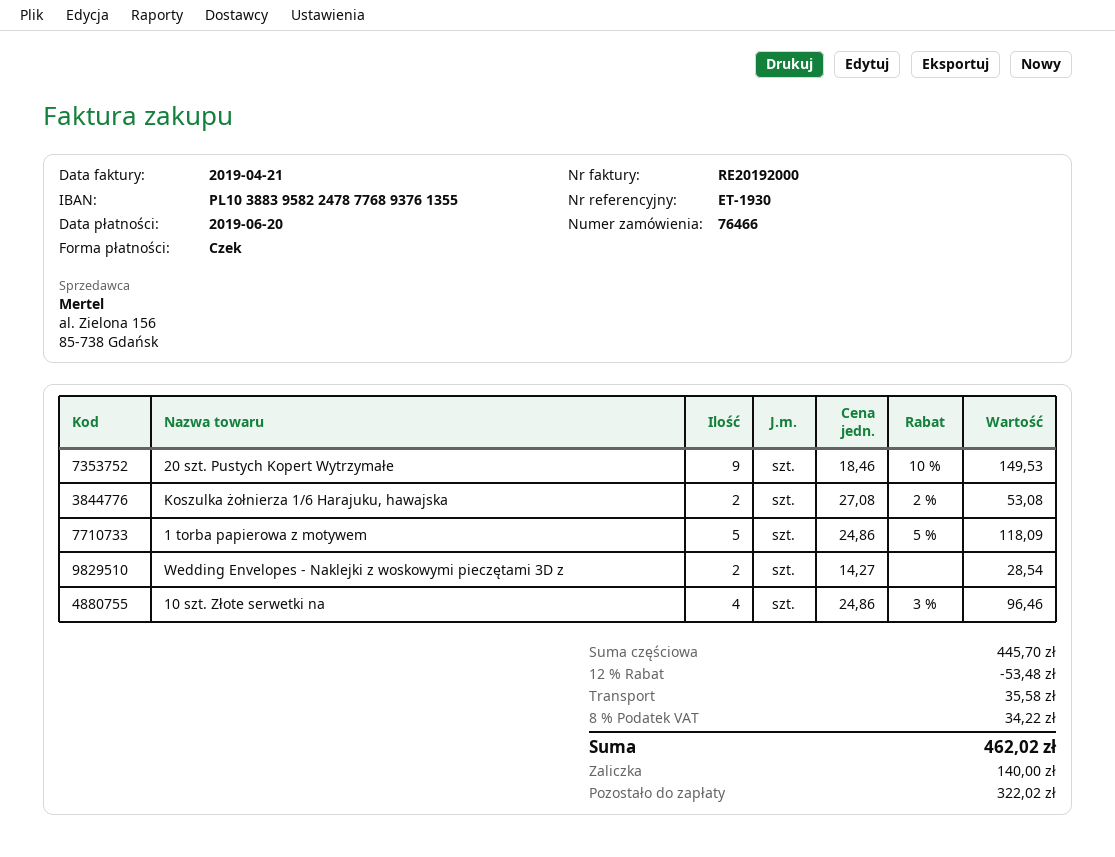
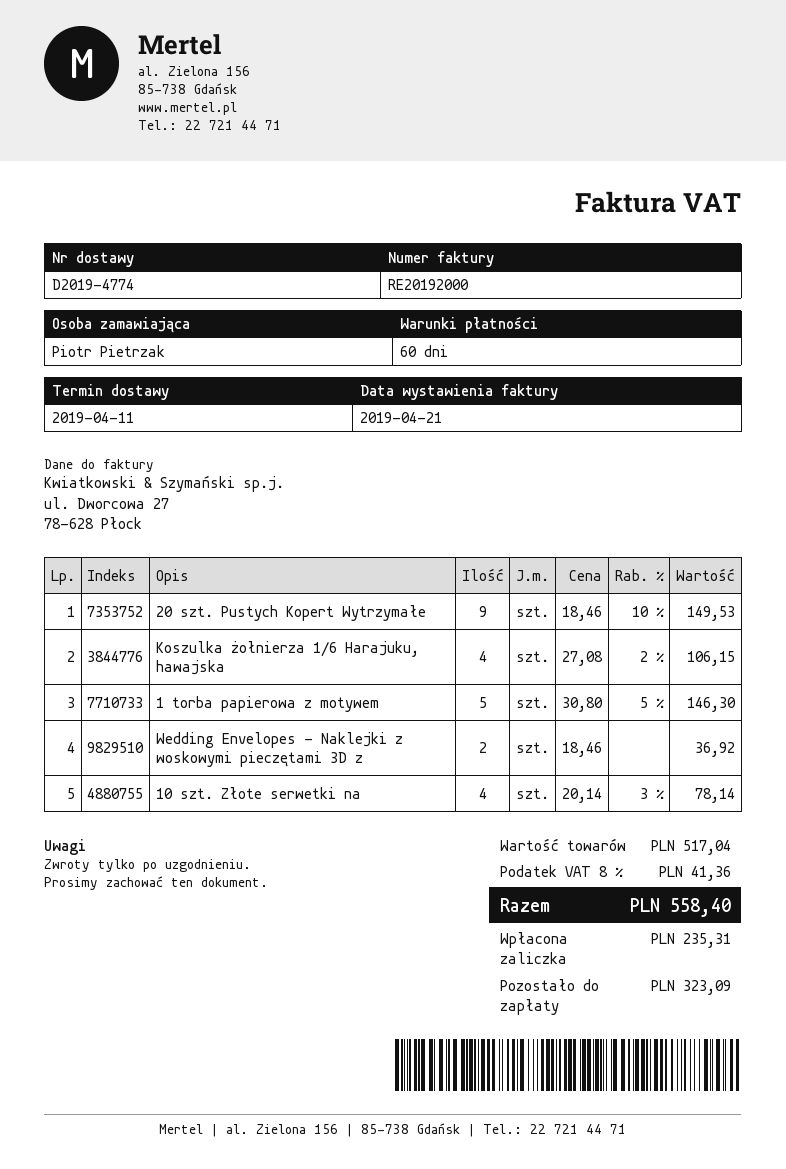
Koszulka żołnierza 1/6 Harajuku, hawajska: 2 x 27.08 - 2% = 53.08 -> 4 x 27.08 - 2% = 106.15
1 torba papierowa z motywem: 5 x 24.86 - 5% = 118.09 -> 5 x 30.80 - 5% = 146.30
Wedding Envelopes - Naklejki z woskowymi pieczętami 3D z: 2 x 14.27 = 28.54 -> 2 x 18.46 = 36.92
10 szt. Złote serwetki na: 4 x 24.86 - 3% = 96.46 -> 4 x 20.14 - 3% = 78.14
subtotal: 445.70 -> 517.04
discount: 12% = 53.48 -> none
shipping: 35.58 -> none
tax: 8% = 34.22 -> 8% = 41.36
total: 462.02 -> 558.40
deposit: 140.00 -> 235.31
balance: 322.02 -> 323.09

